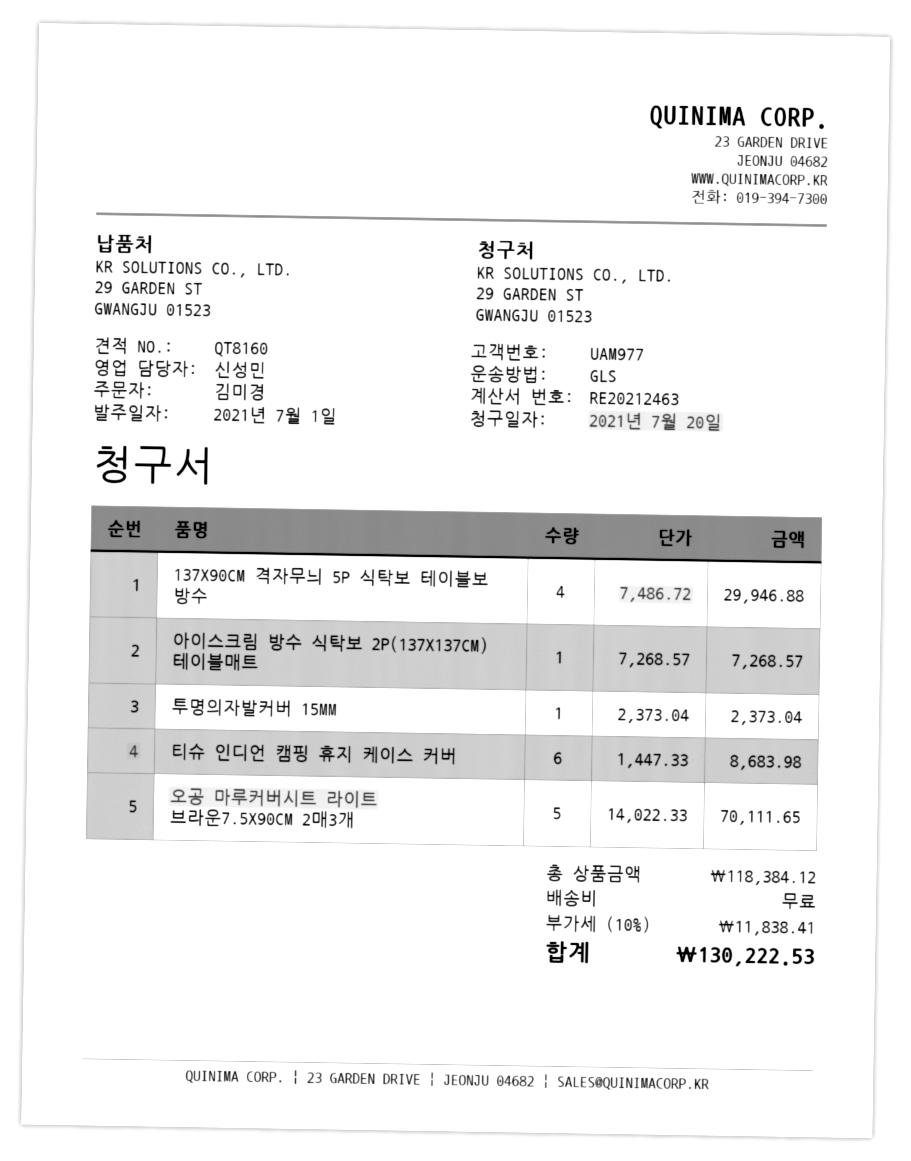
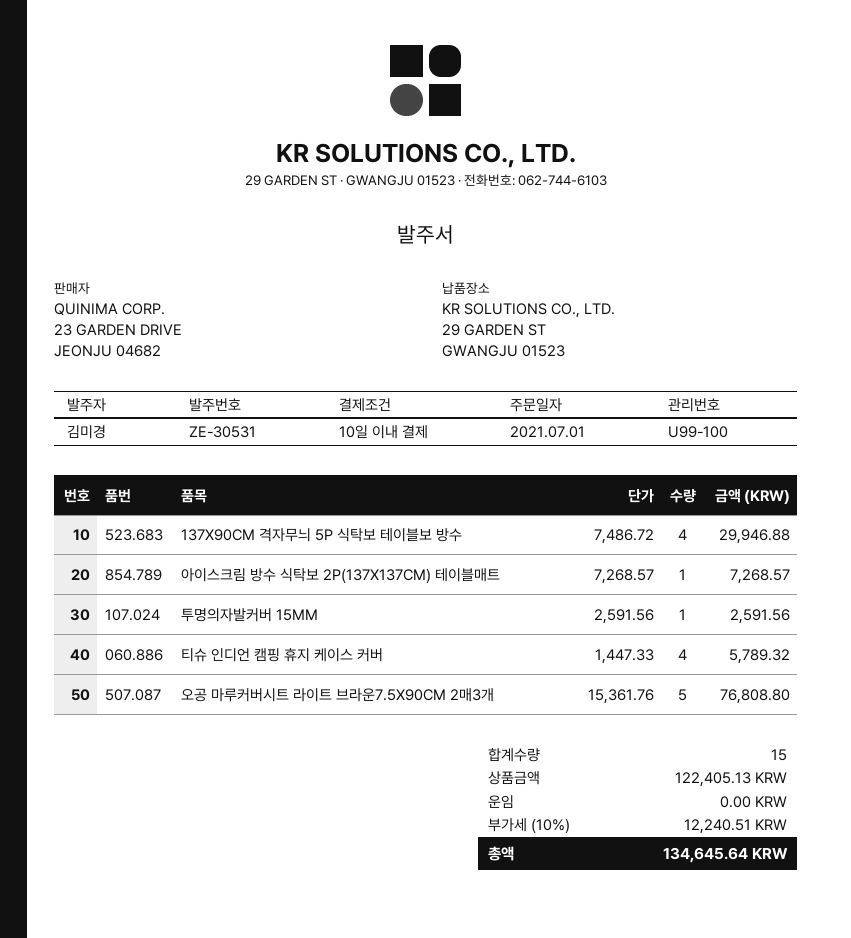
투명의자발커버 15MM: 1 x 2373.04 = 2373.04 -> 1 x 2591.56 = 2591.56
티슈 인디언 캠핑 휴지 케이스 커버: 6 x 1447.33 = 8683.98 -> 4 x 1447.33 = 5789.32
오공 마루커버시트 라이트 브라운7.5X90CM 2매3개: 5 x 14022.33 = 70111.65 -> 5 x 15361.76 = 76808.80
subtotal: 118384.12 -> 122405.13
tax: 10% = 11838.41 -> 10% = 12240.51
total: 130222.53 -> 134645.64

